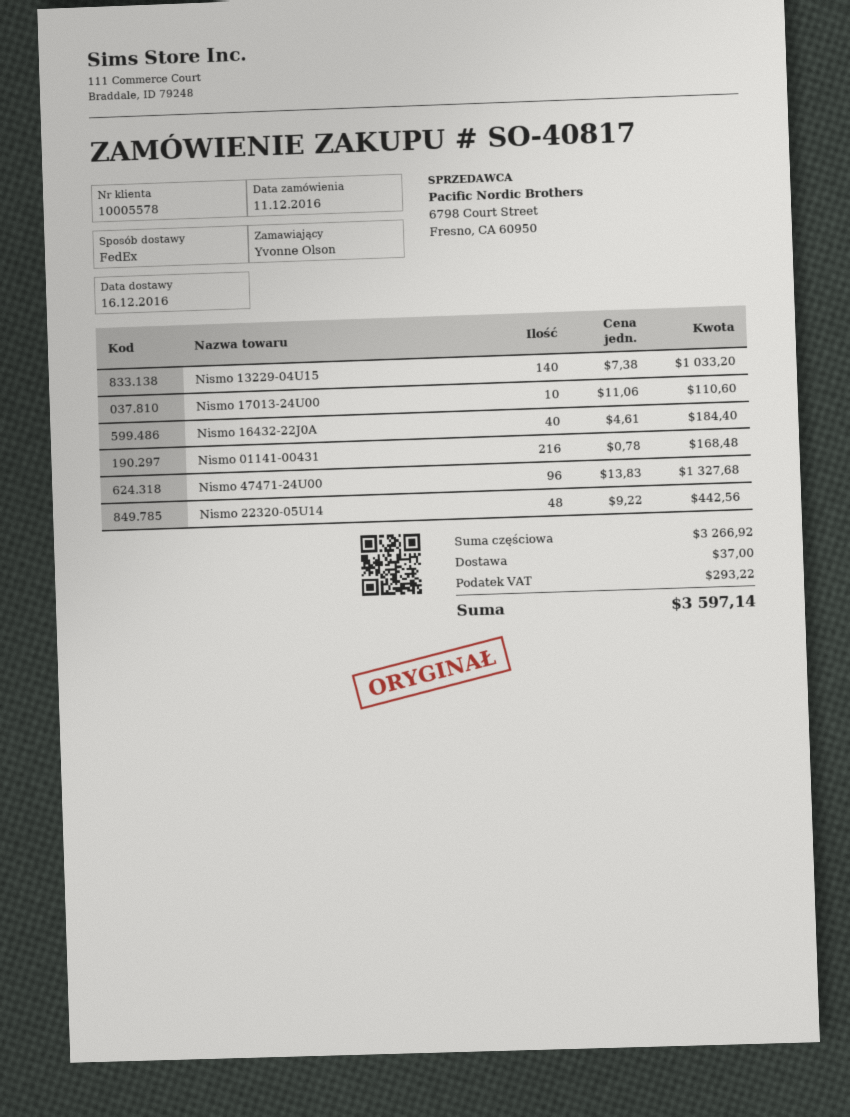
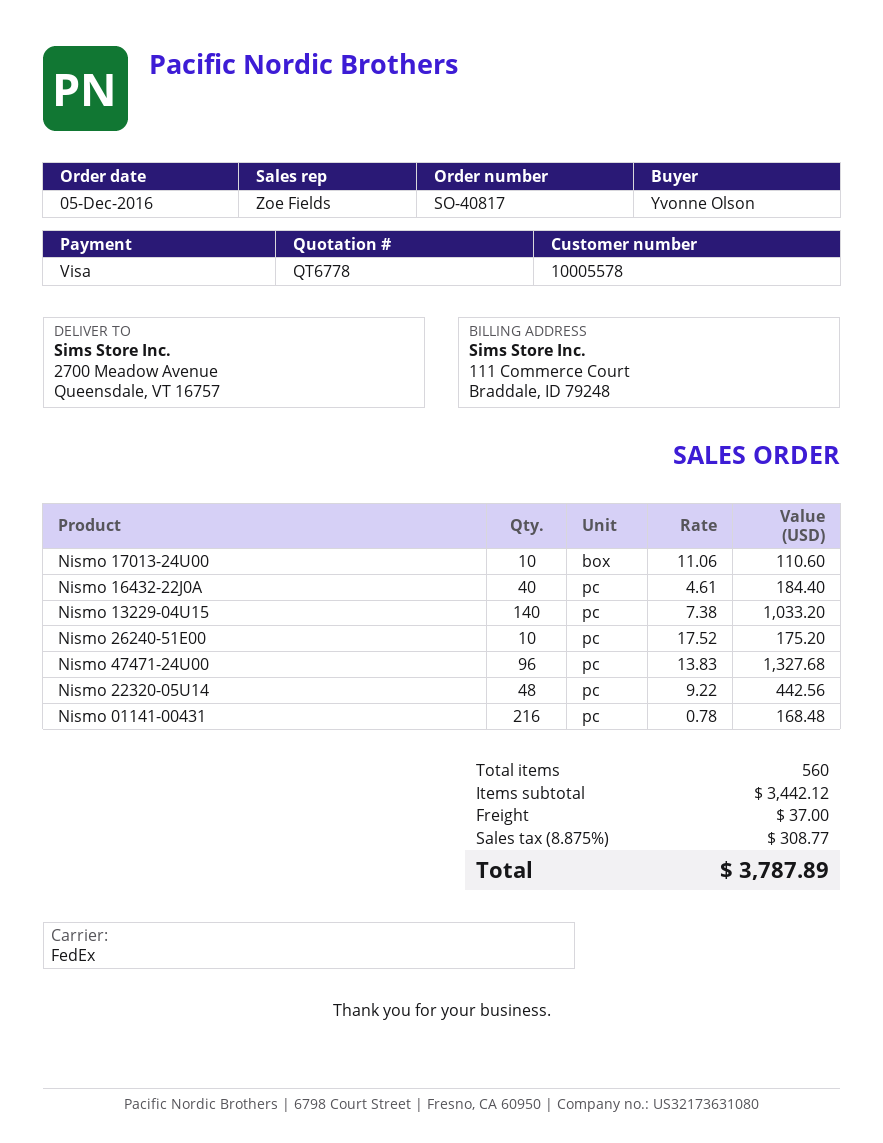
order date: 2016-12-11 -> 2016-12-05
Nismo 26240-51E00: none -> 10 x 17.52 = 175.20
subtotal: 3266.92 -> 3442.12
tax: 293.22 -> 308.77
total: 3597.14 -> 3787.89

